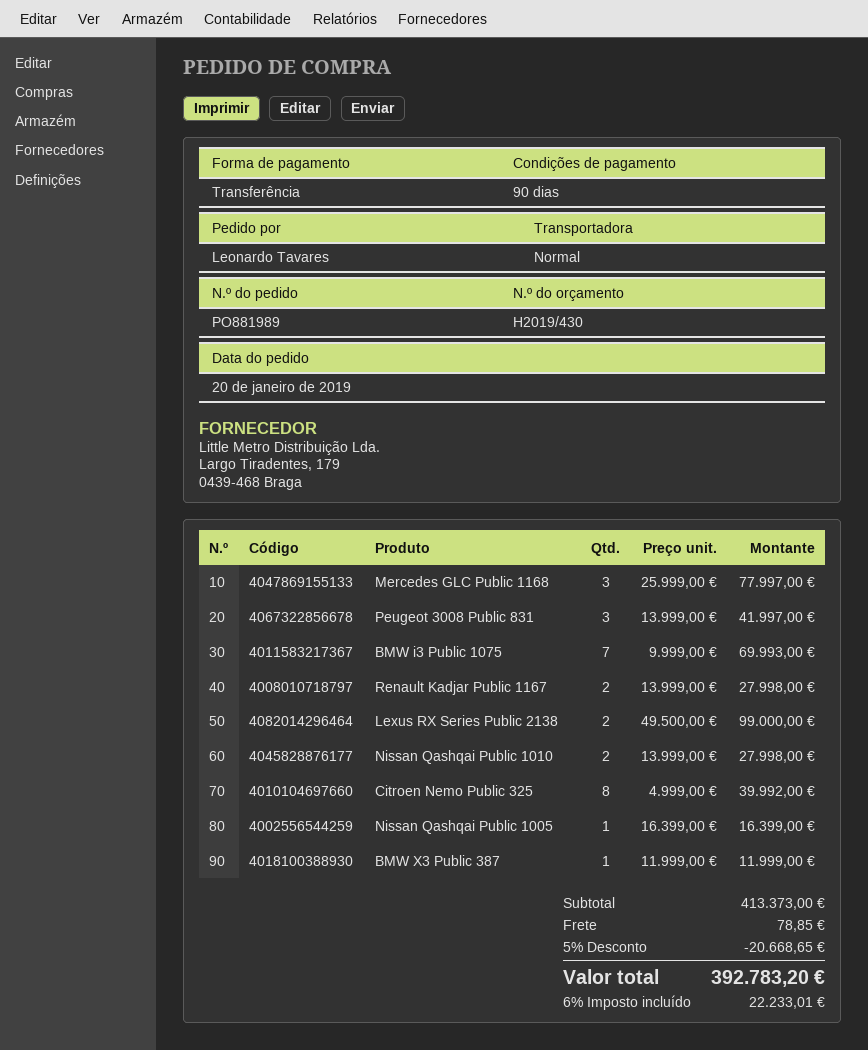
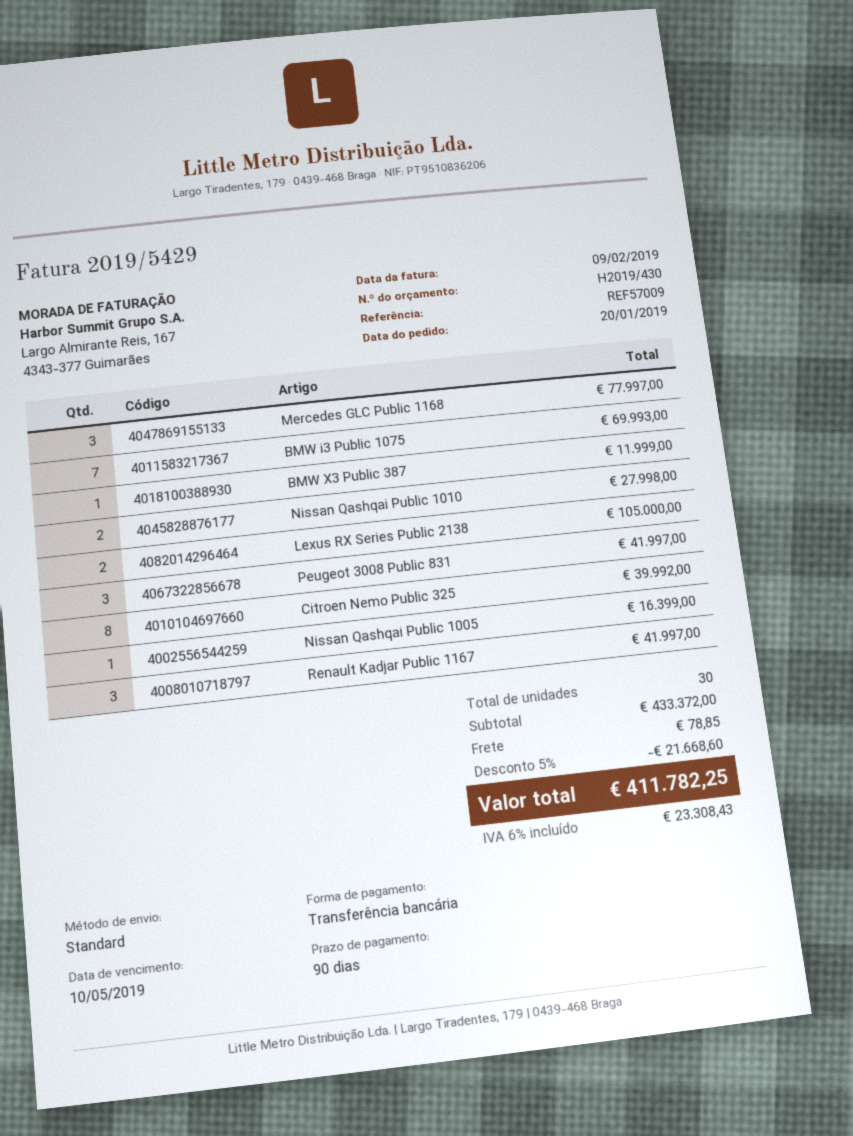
Renault Kadjar Public 1167: 2 for 27998.00 -> 3 for 41997.00
Lexus RX Series Public 2138: 2 for 99000.00 -> 2 for 105000.00
subtotal: 413373.00 -> 433372.00
discount: 5% = 20668.65 -> 5% = 21668.60
tax: 6% = 22233.01 -> 6% = 23308.43
total: 392783.20 -> 411782.25

